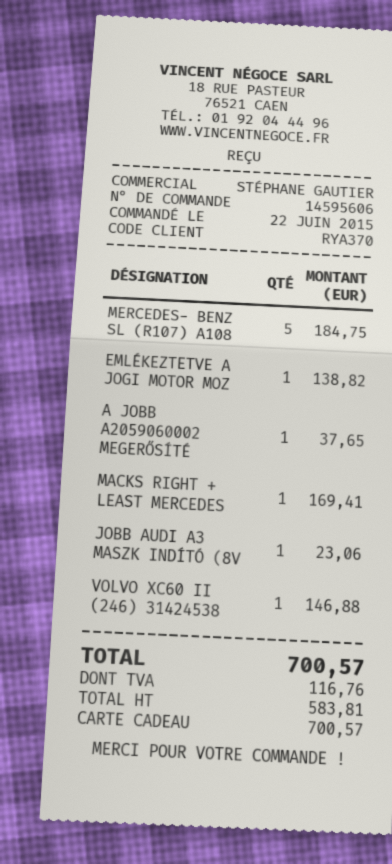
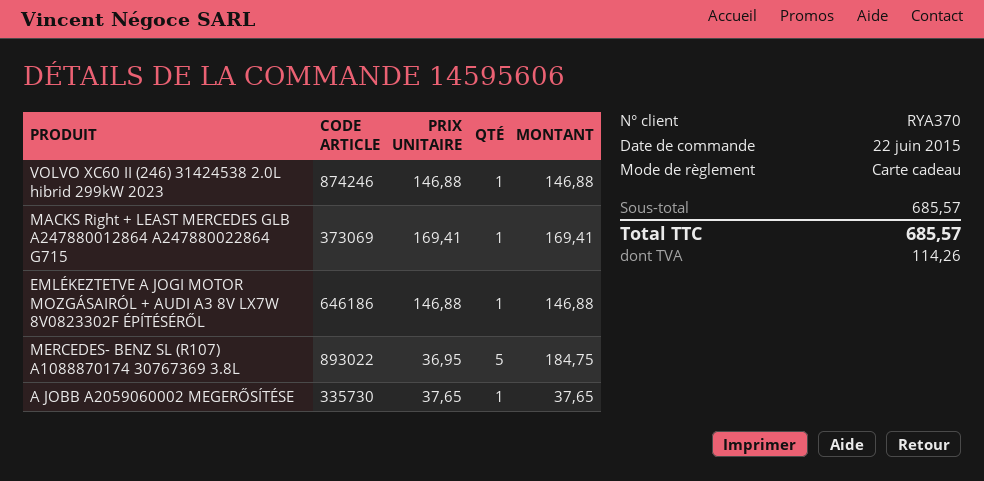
EMLÉKEZTETVE A JOGI MOTOR MOZ: 1 for 138.82 -> 1 for 146.88
JOBB AUDI A3 MASZK INDÍTÓ (8V: 1 for 23.06 -> none
tax: 116.76 -> 114.26
total: 700.57 -> 685.57

